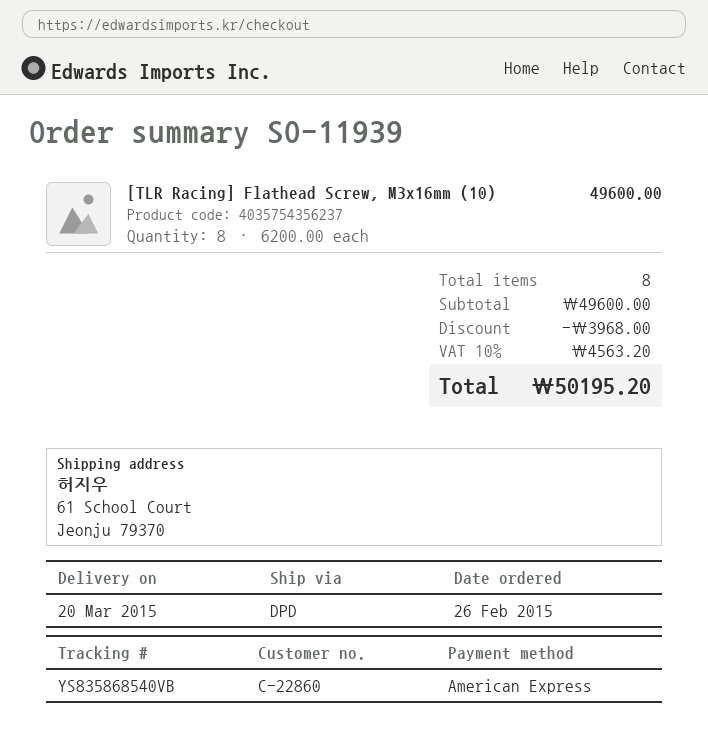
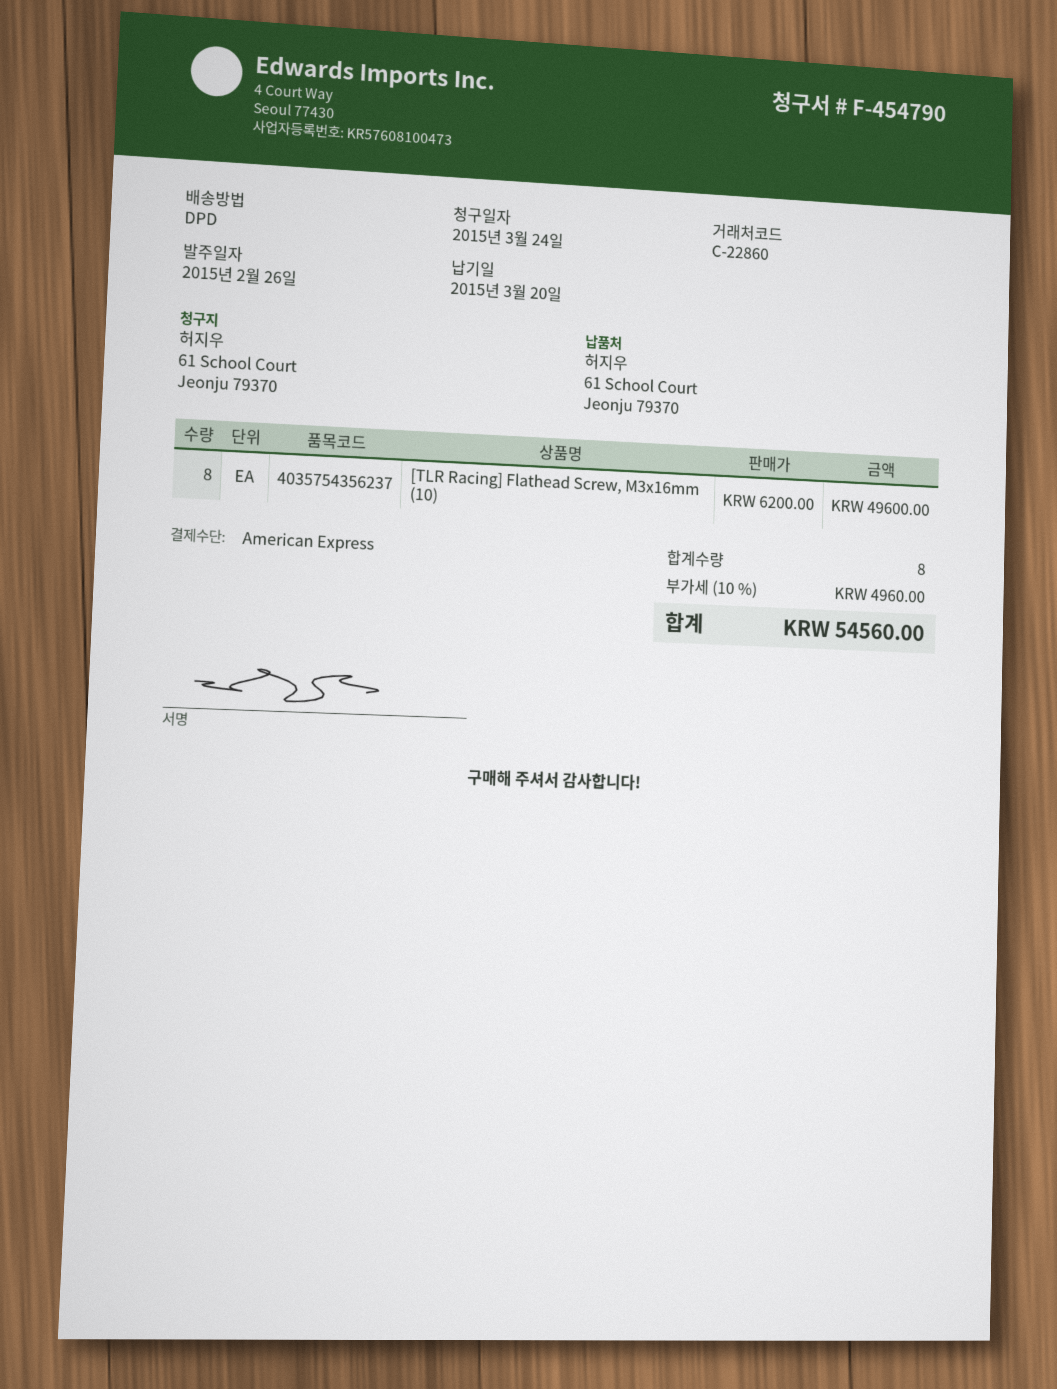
discount: 3968.00 -> none
tax: 10% = 4563.20 -> 10% = 4960.00
total: 50195.20 -> 54560.00

